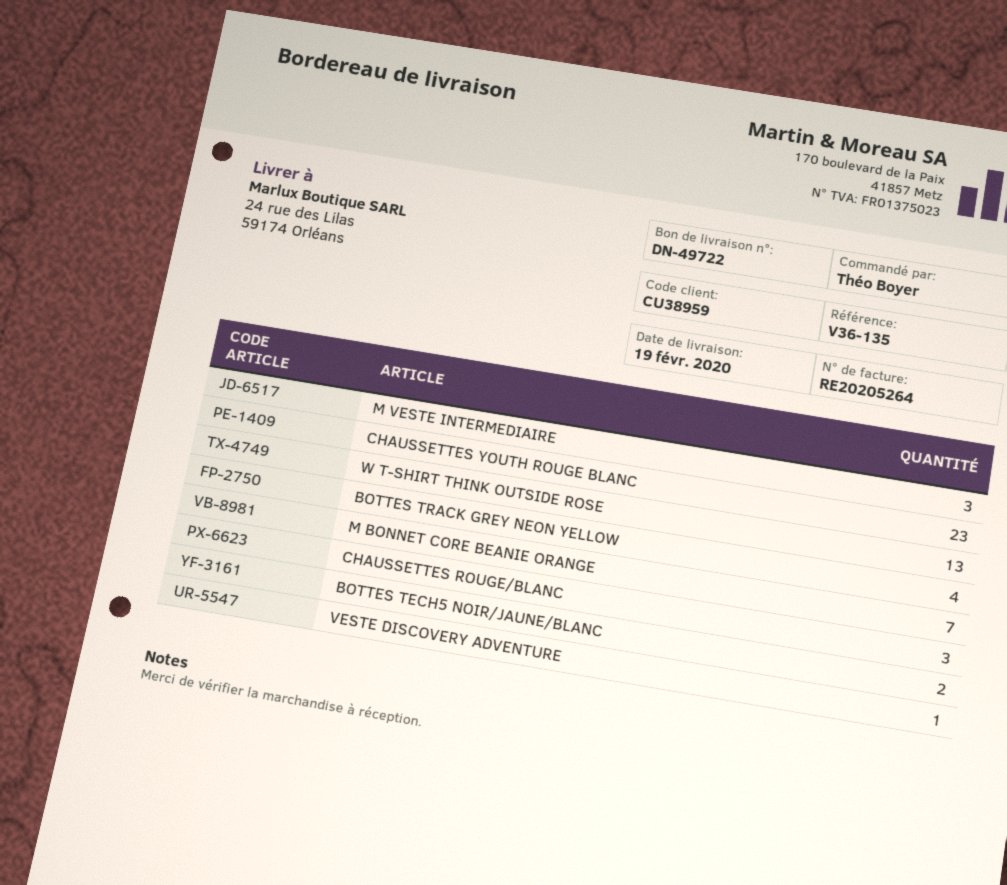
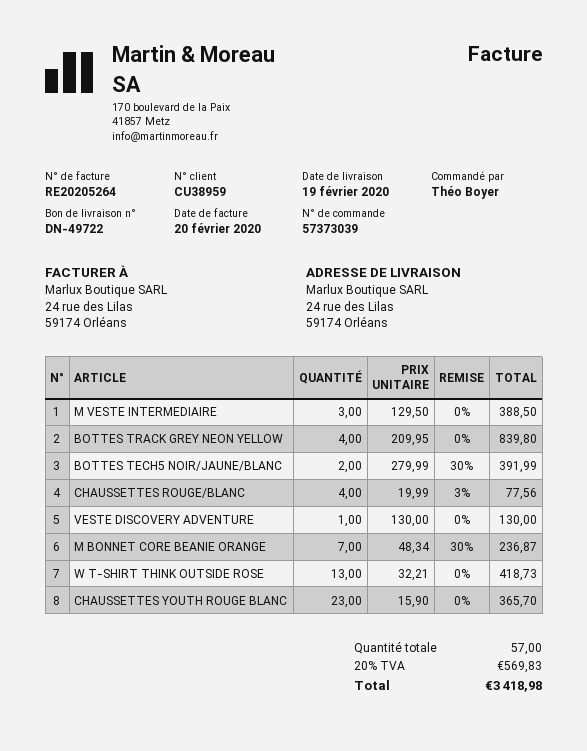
CHAUSSETTES ROUGE/BLANC: 3 -> 4

